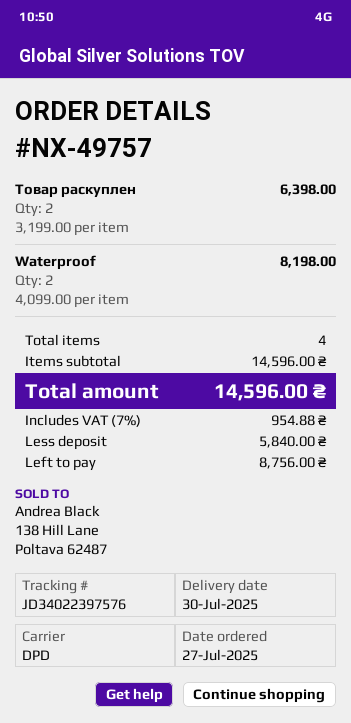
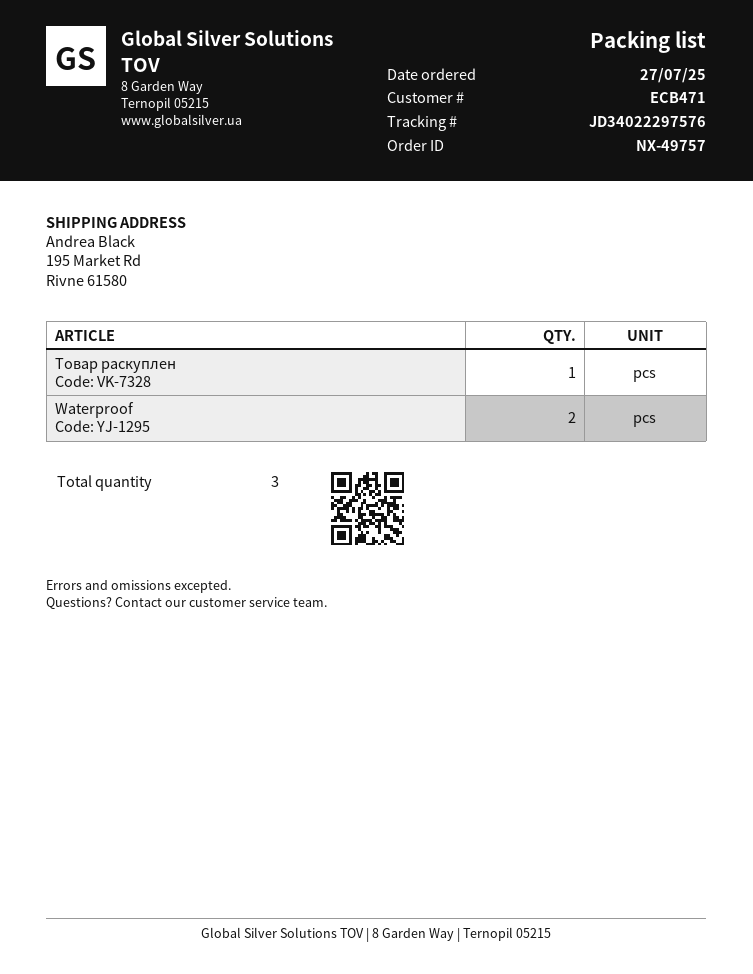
tracking number: JD34022397576 -> JD34022297576
Товар раскуплен: 2 -> 1
total quantity: 4 -> 3

